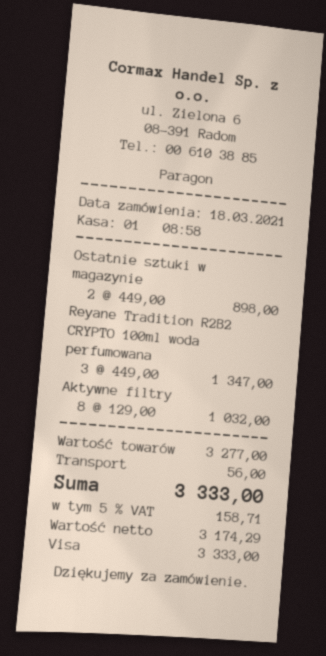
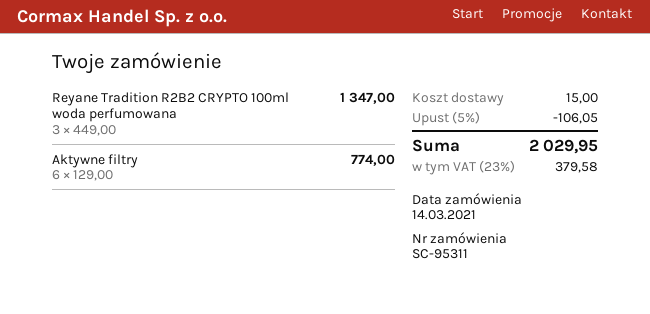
order date: 2021-03-18 -> 2021-03-14
Ostatnie sztuki w magazynie: 2 x 449.00 = 898.00 -> none
Aktywne filtry: 8 x 129.00 = 1032.00 -> 6 x 129.00 = 774.00
discount: none -> 5% = 106.05
shipping: 56.00 -> 15.00
tax: 5% = 158.71 -> 23% = 379.58
total: 3333.00 -> 2029.95

